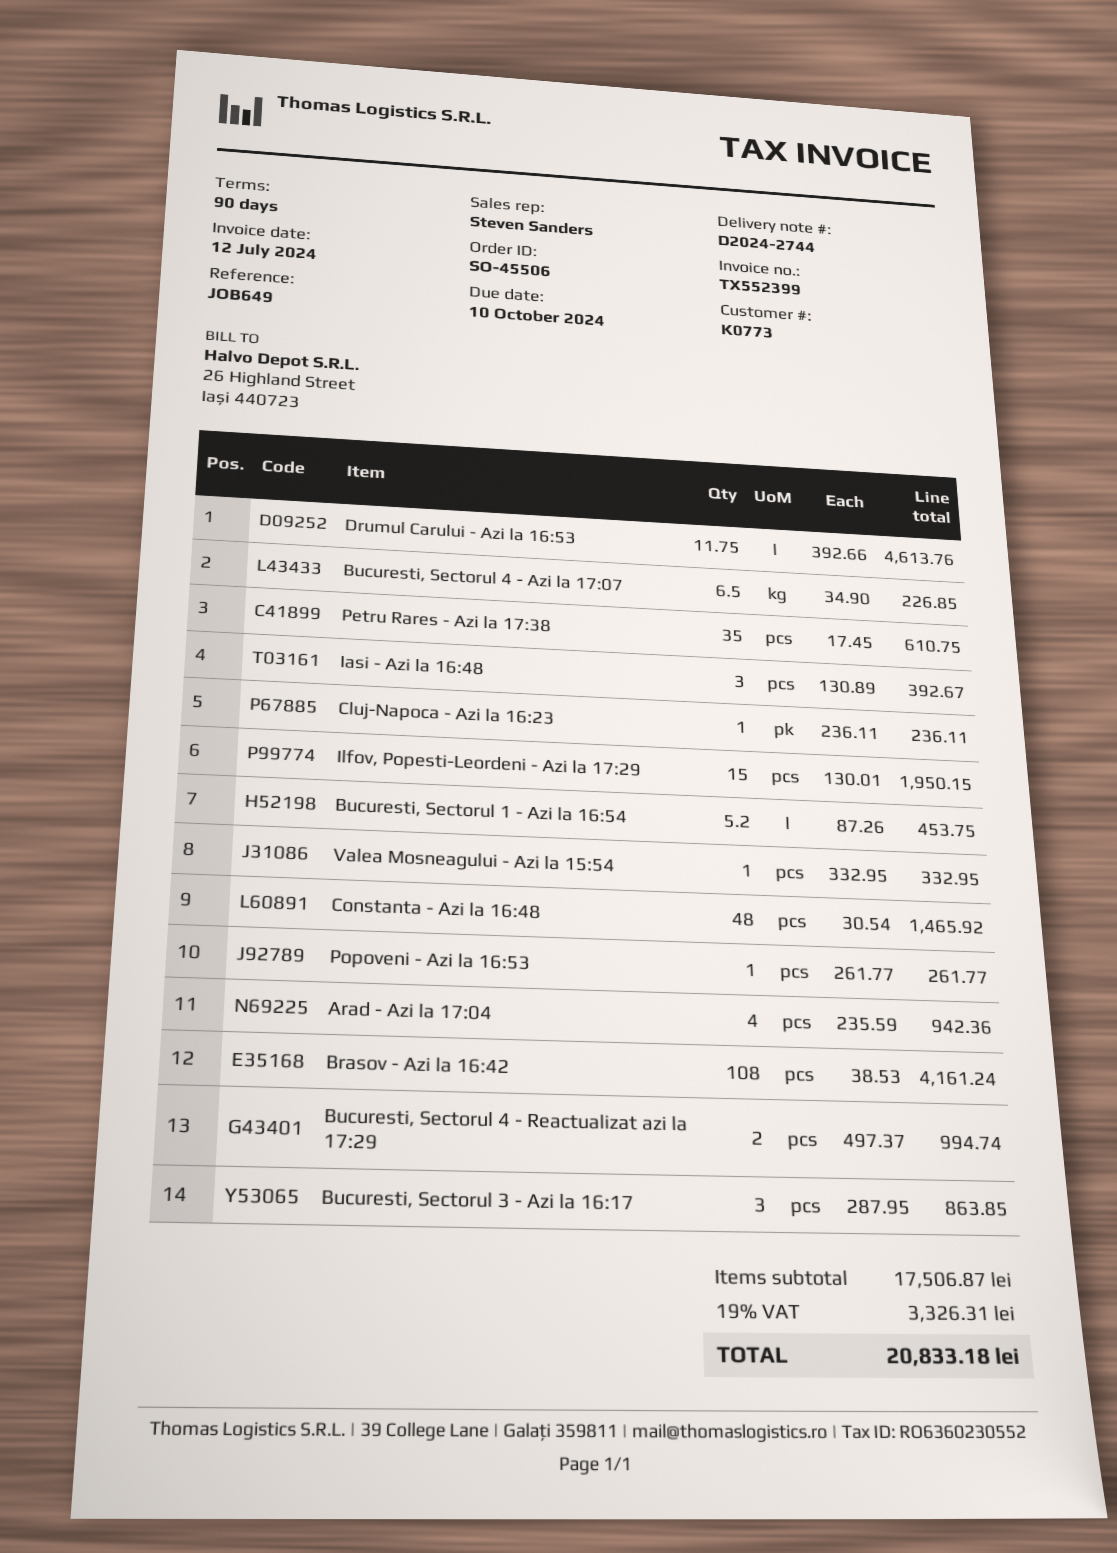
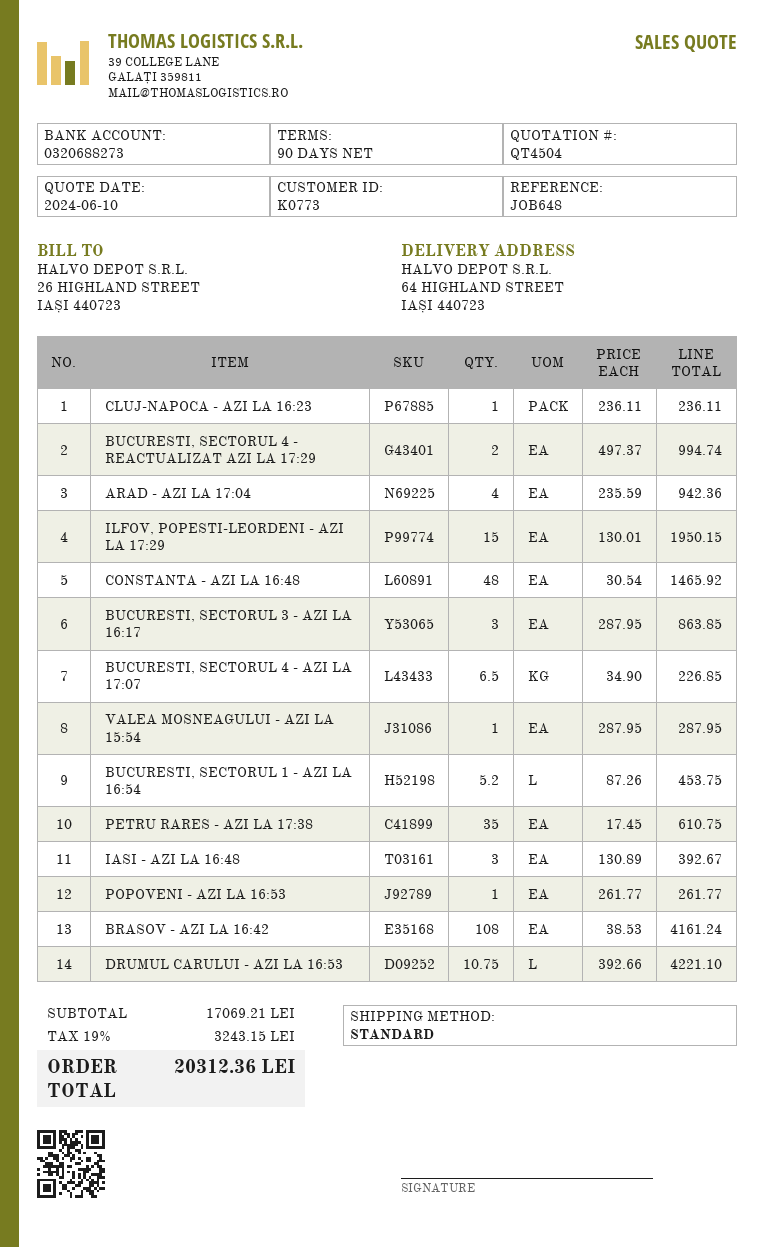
reference: JOB649 -> JOB648
Drumul Carului - Azi la 16:53: 11.75 x 392.66 = 4613.76 -> 10.75 x 392.66 = 4221.10
Valea Mosneagului - Azi la 15:54: 1 x 332.95 = 332.95 -> 1 x 287.95 = 287.95
subtotal: 17506.87 -> 17069.21
tax: 19% = 3326.31 -> 19% = 3243.15
total: 20833.18 -> 20312.36

